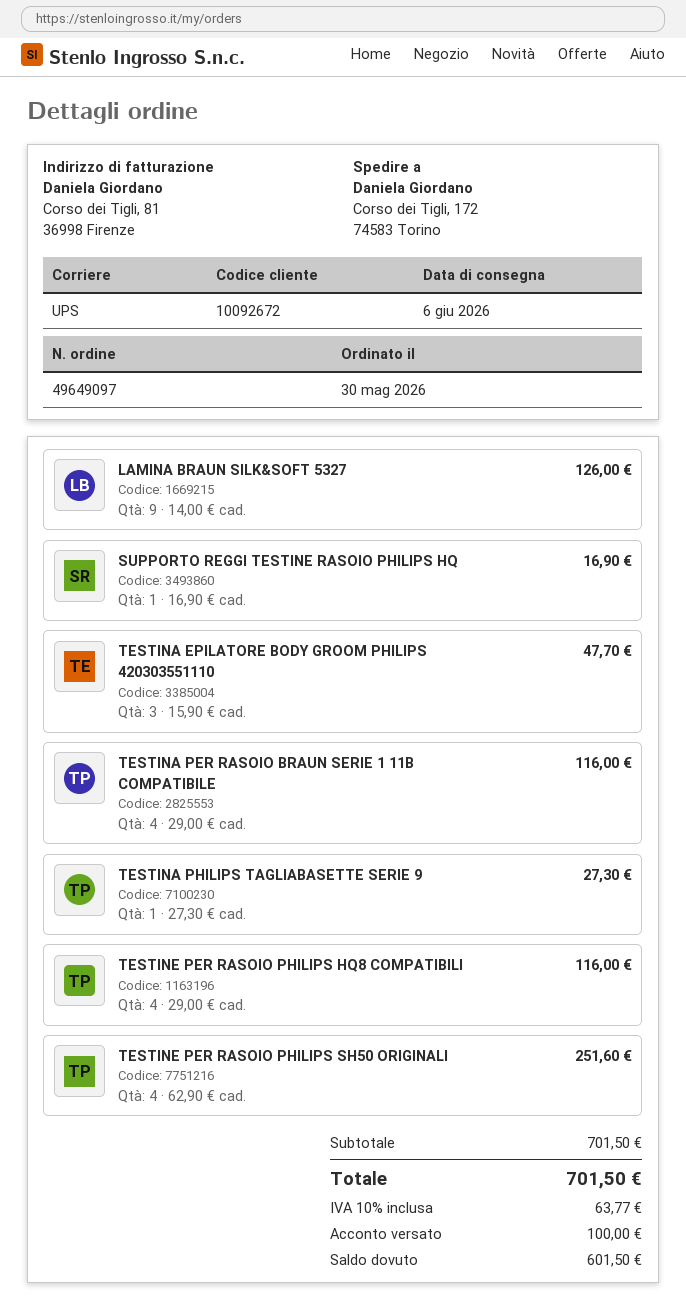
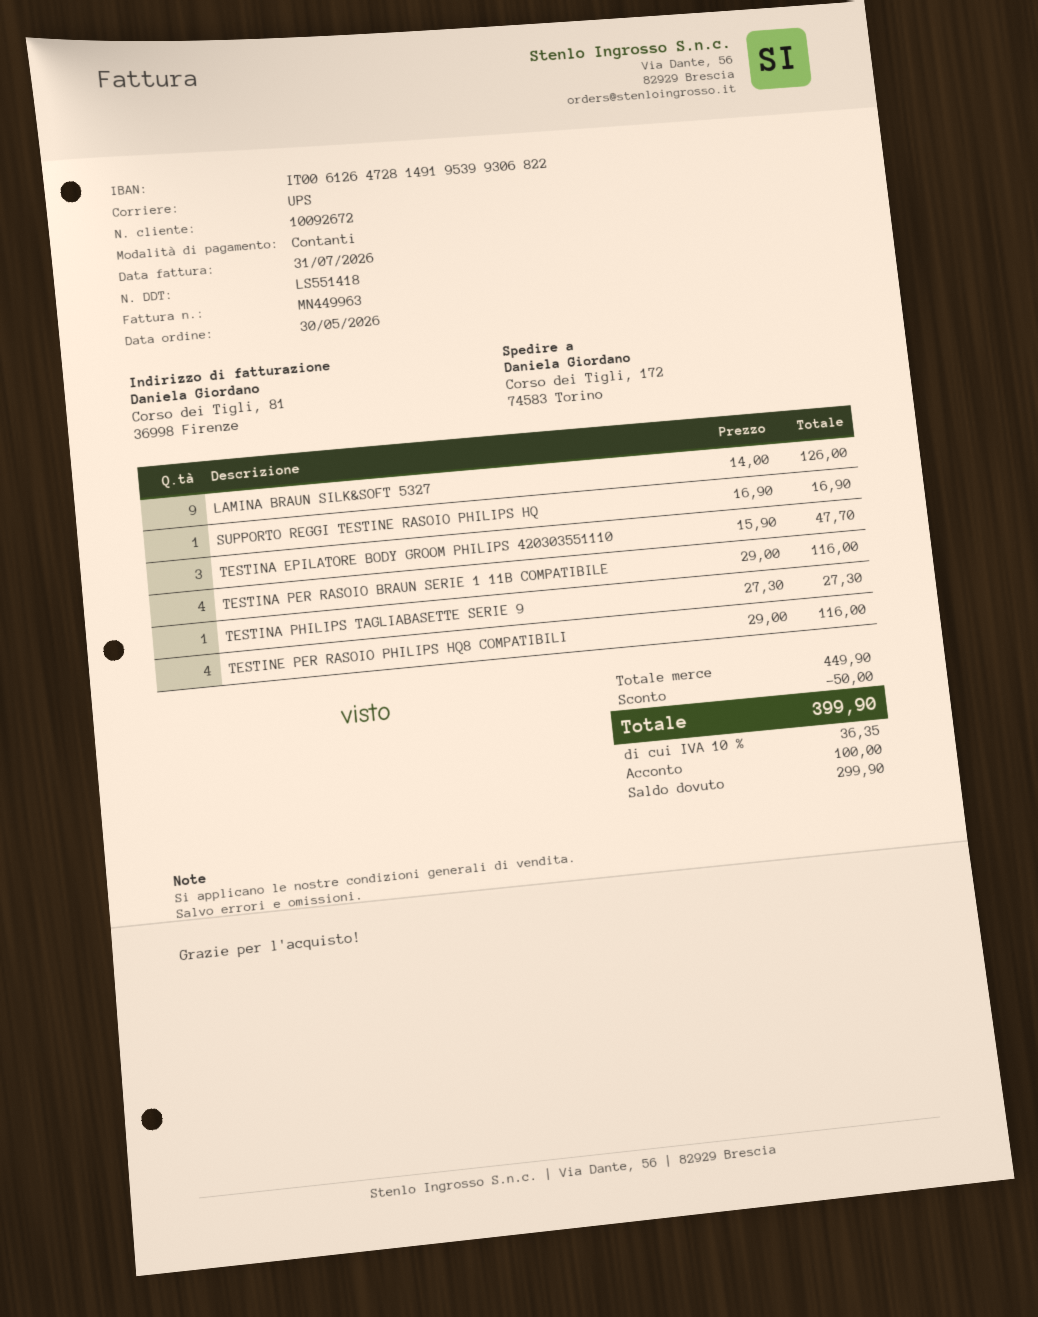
TESTINE PER RASOIO PHILIPS SH50 ORIGINALI: 4 x 62.90 = 251.60 -> none
subtotal: 701.50 -> 449.90
discount: none -> 50.00
tax: 10% = 63.77 -> 10% = 36.35
total: 701.50 -> 399.90
balance: 601.50 -> 299.90

